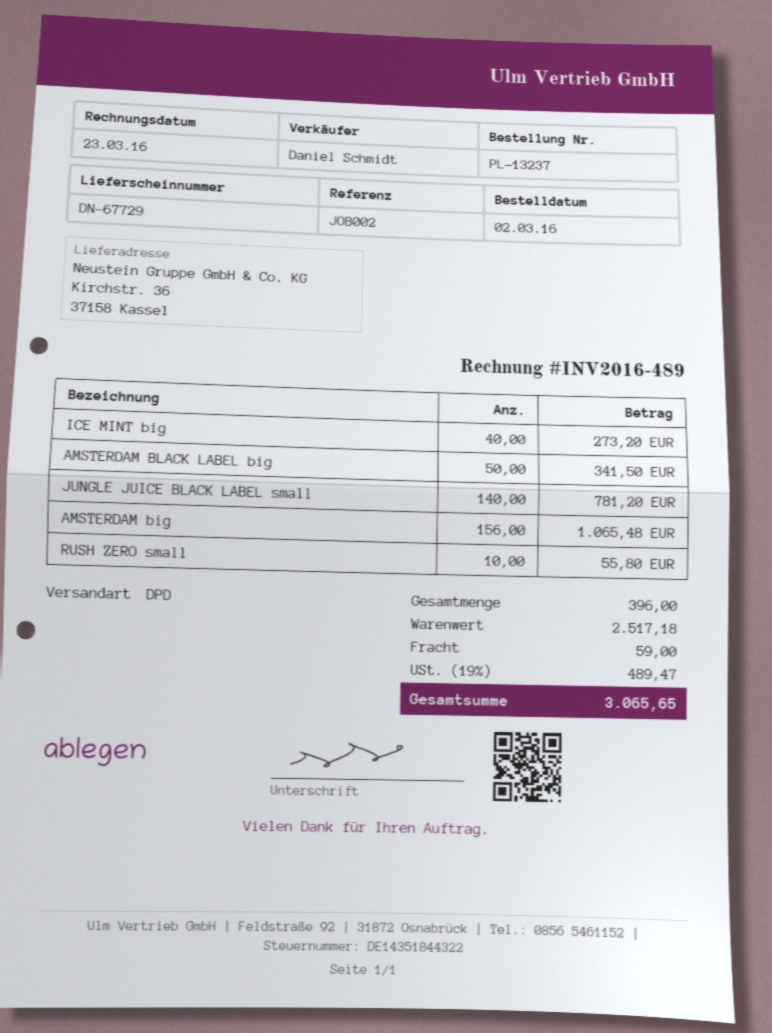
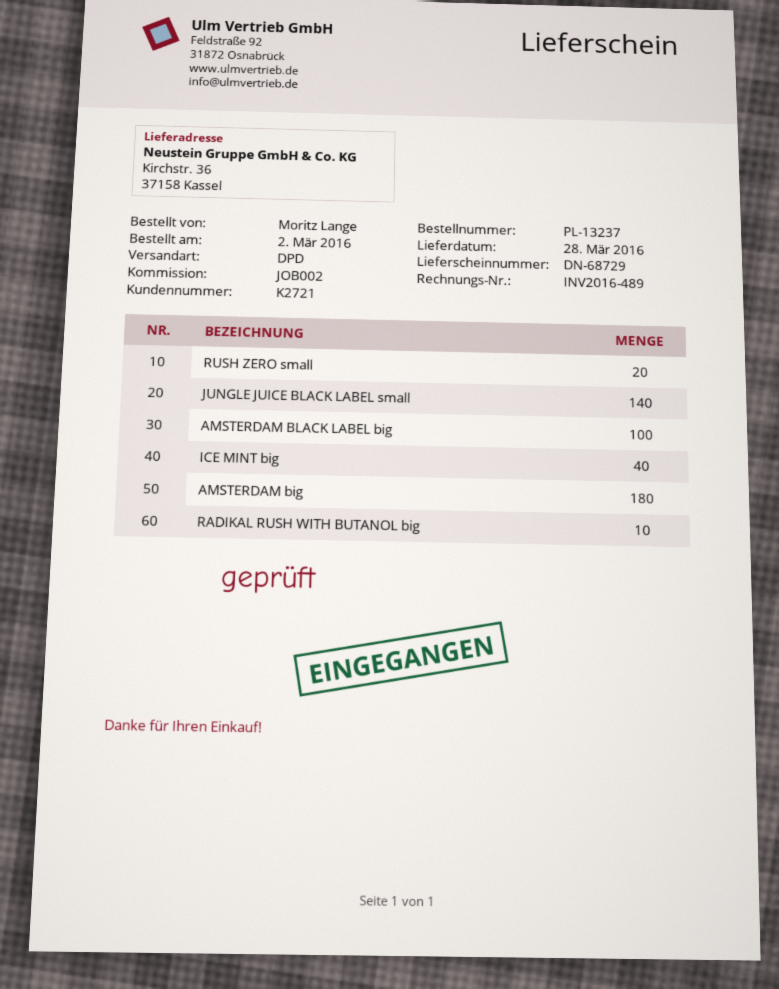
delivery note number: DN-67729 -> DN-68729
AMSTERDAM BLACK LABEL big: 50 -> 100
AMSTERDAM big: 156 -> 180
RUSH ZERO small: 10 -> 20
RADIKAL RUSH WITH BUTANOL big: none -> 10

